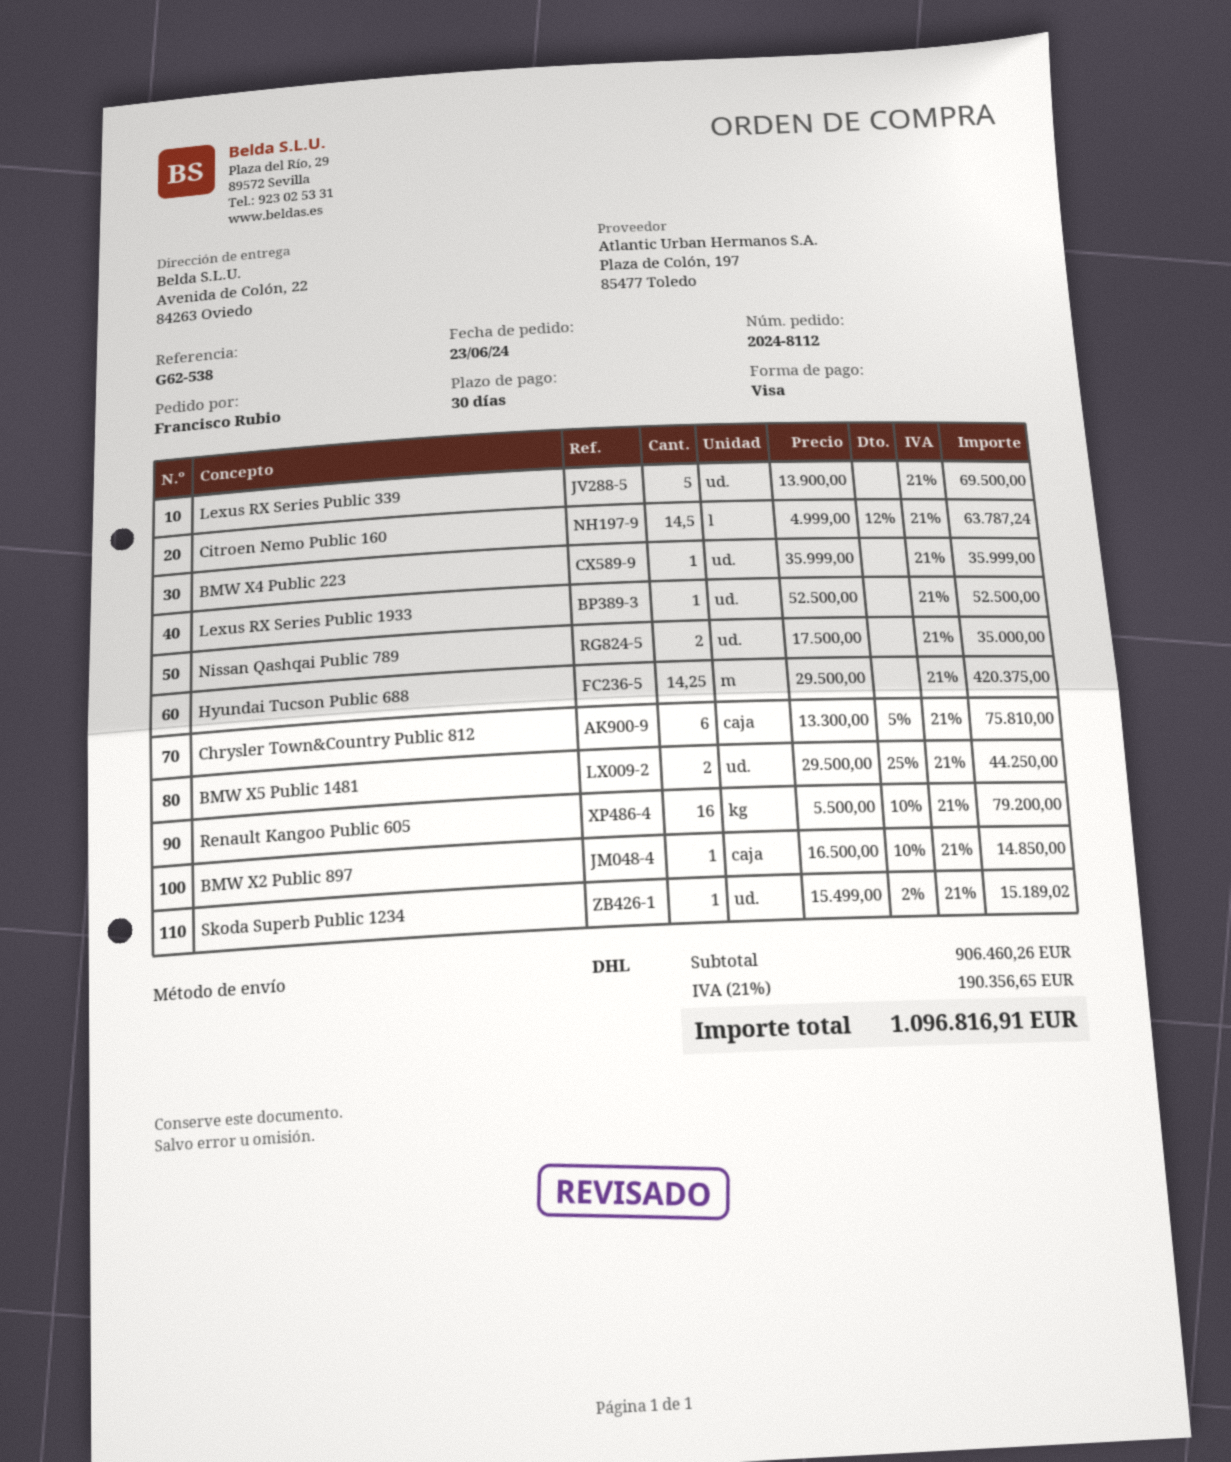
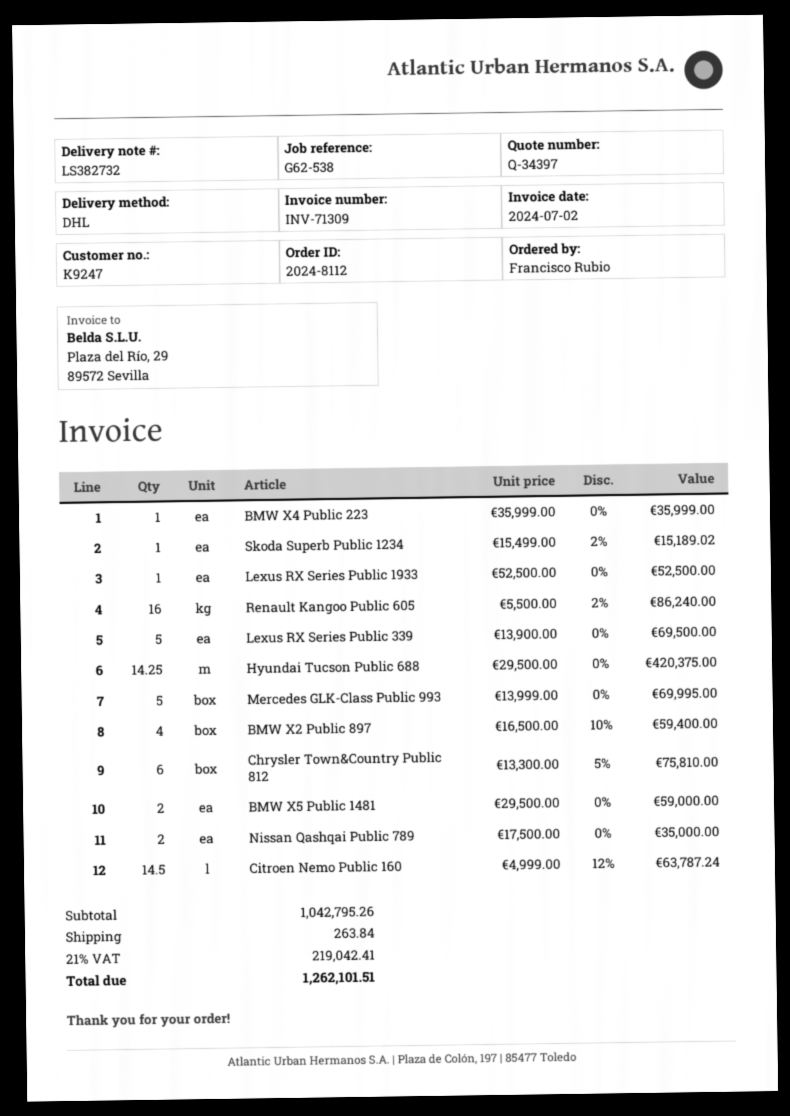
BMW X5 Public 1481: 2 x 29500.00 - 25% = 44250.00 -> 2 x 29500.00 = 59000.00
Renault Kangoo Public 605: 16 x 5500.00 - 10% = 79200.00 -> 16 x 5500.00 - 2% = 86240.00
BMW X2 Public 897: 1 x 16500.00 - 10% = 14850.00 -> 4 x 16500.00 - 10% = 59400.00
Mercedes GLK-Class Public 993: none -> 5 x 13999.00 = 69995.00
subtotal: 906460.26 -> 1042795.26
shipping: none -> 263.84
tax: 21% = 190356.65 -> 21% = 219042.41
total: 1096816.91 -> 1262101.51

